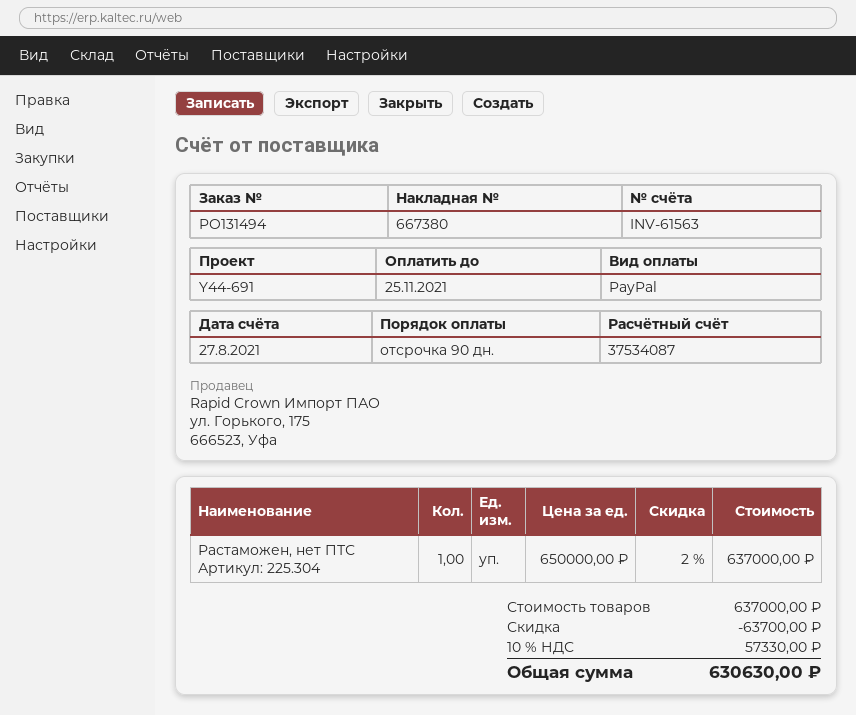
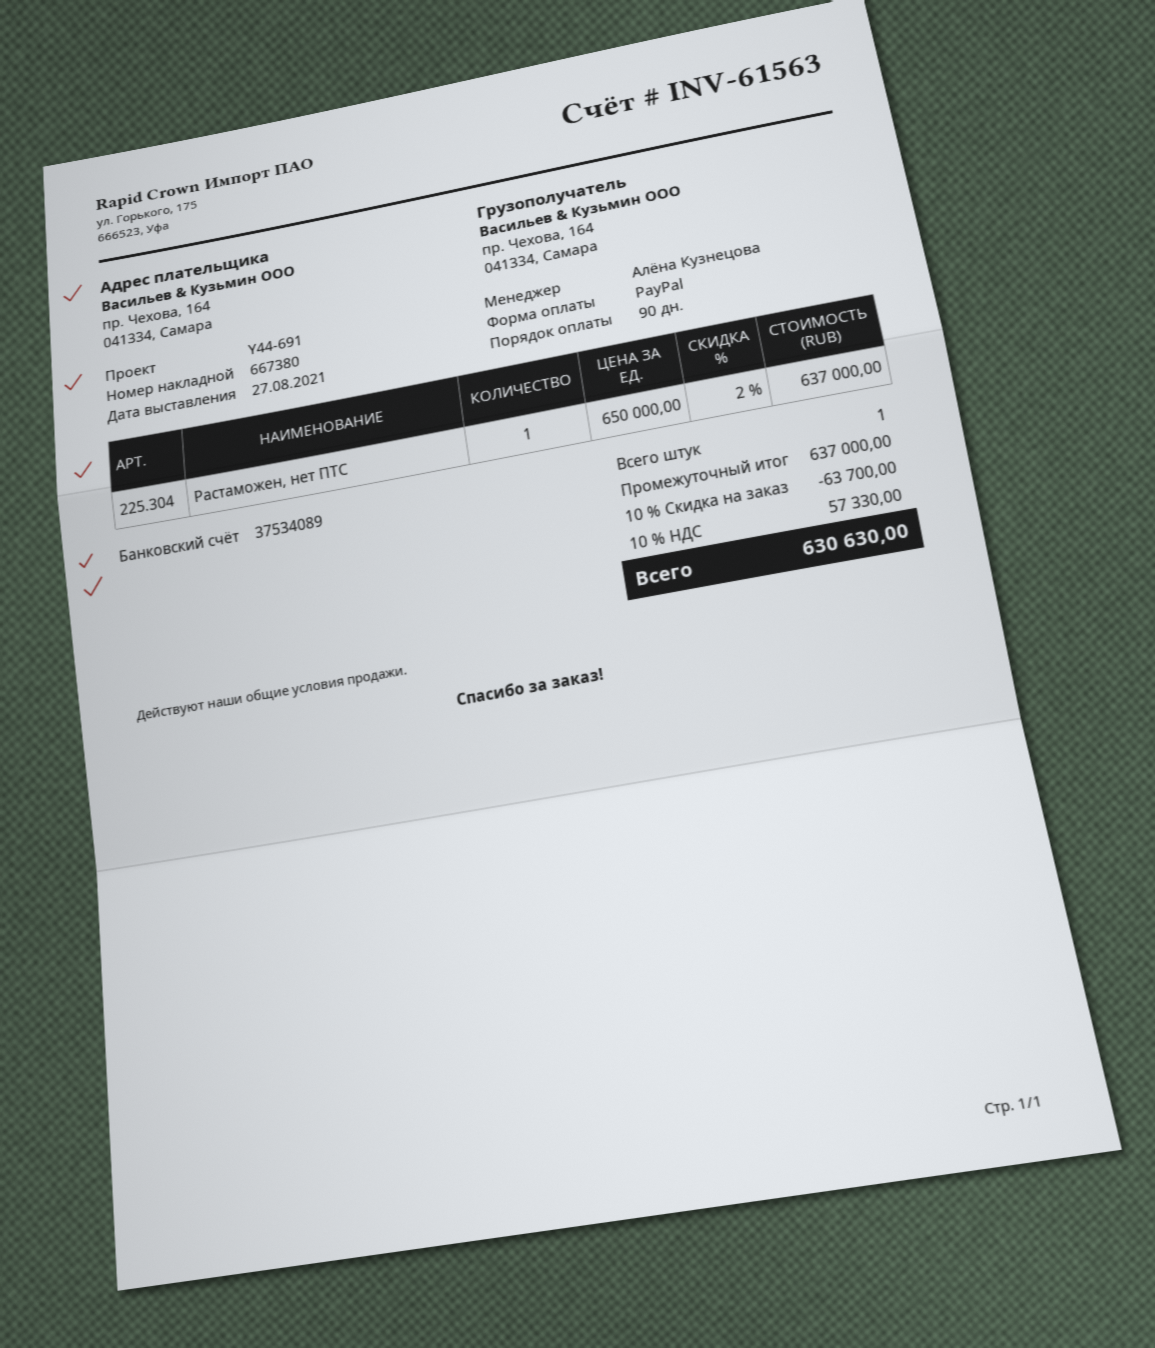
bank account: 37534087 -> 37534089

